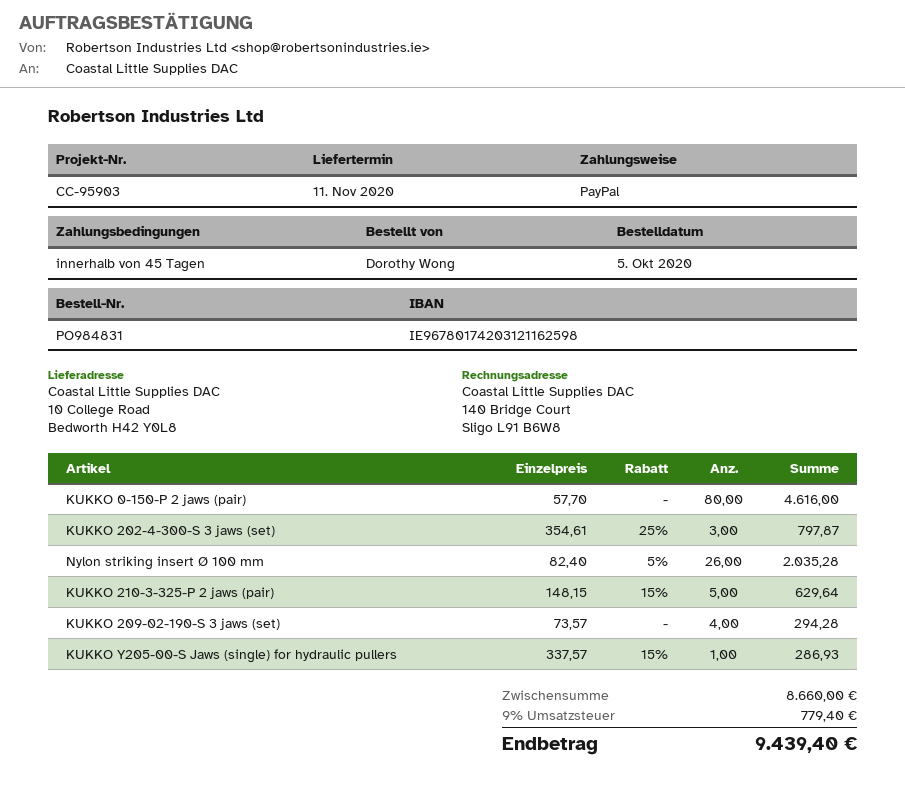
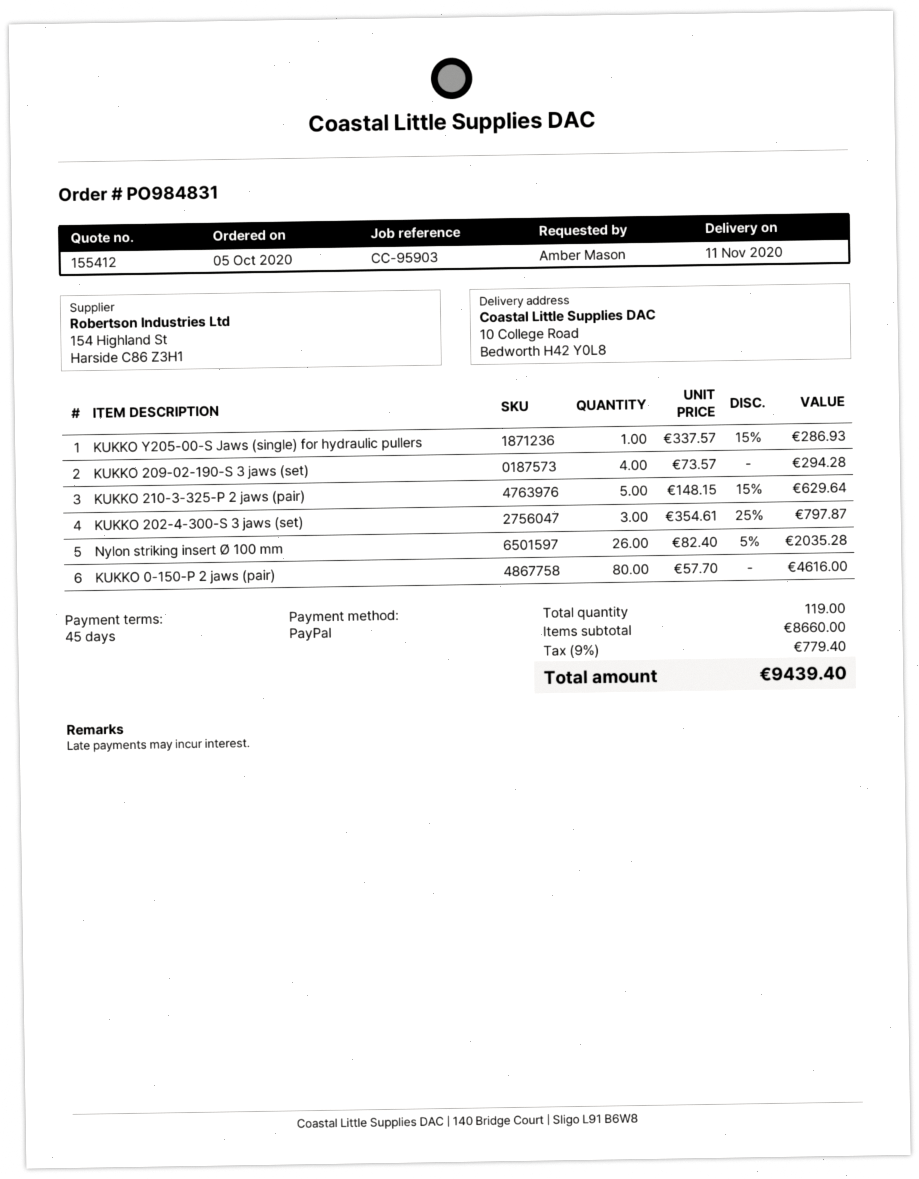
ordered by: Dorothy Wong -> Amber Mason

